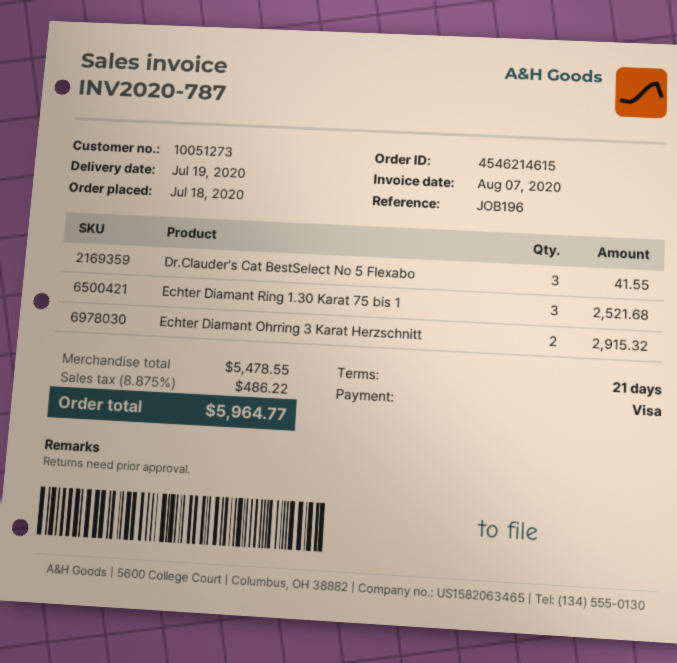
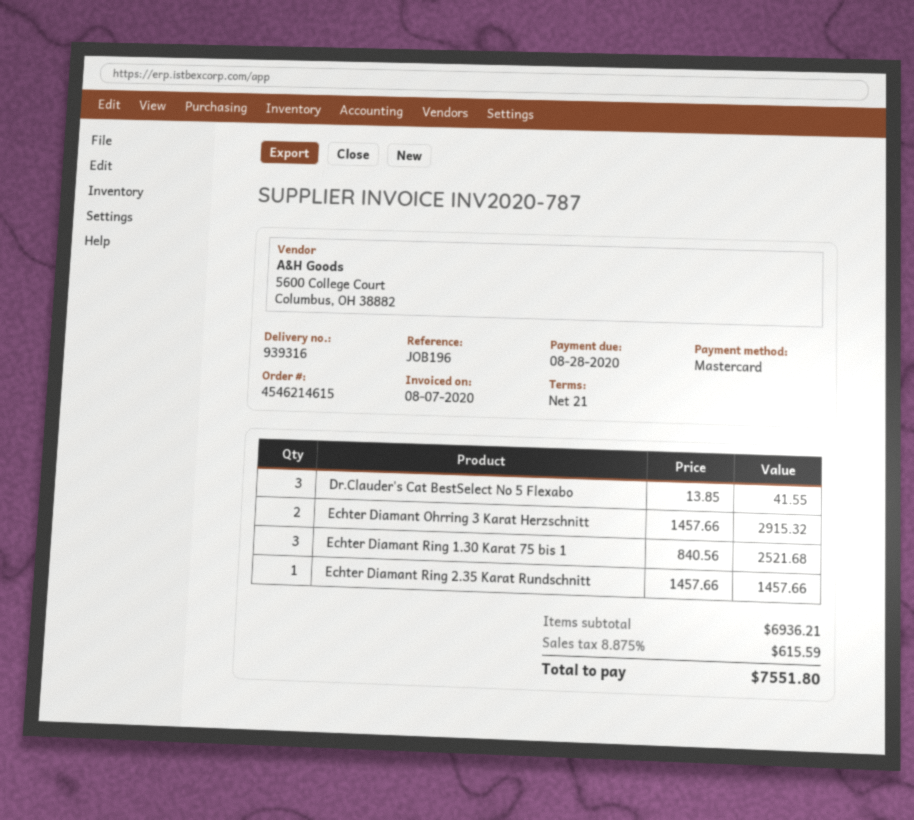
payment method: Visa -> Mastercard
Echter Diamant Ring 2.35 Karat Rundschnitt: none -> 1 for 1457.66
subtotal: 5478.55 -> 6936.21
tax: 8.875% = 486.22 -> 8.875% = 615.59
total: 5964.77 -> 7551.80

